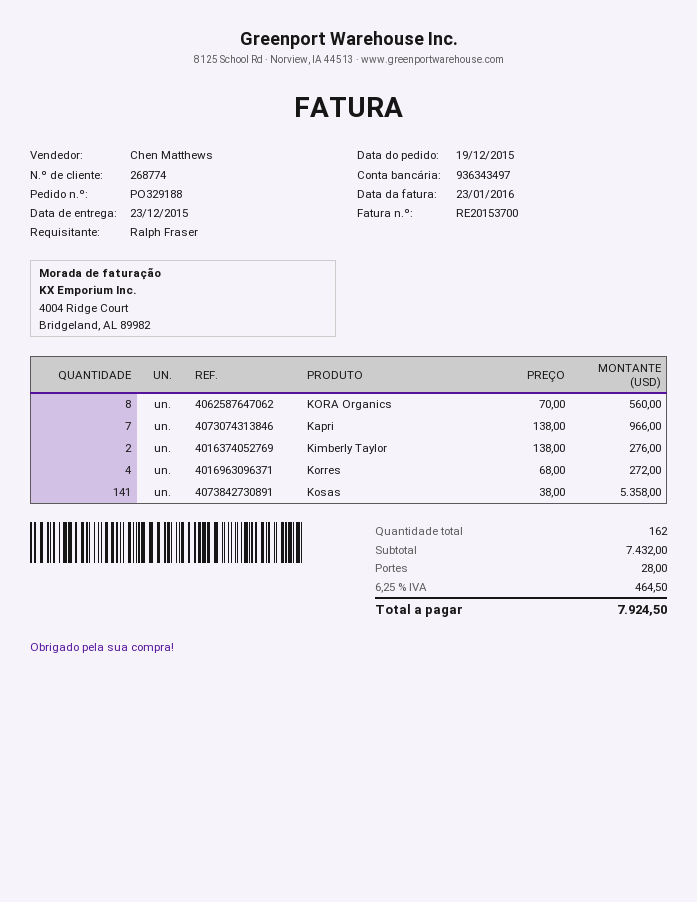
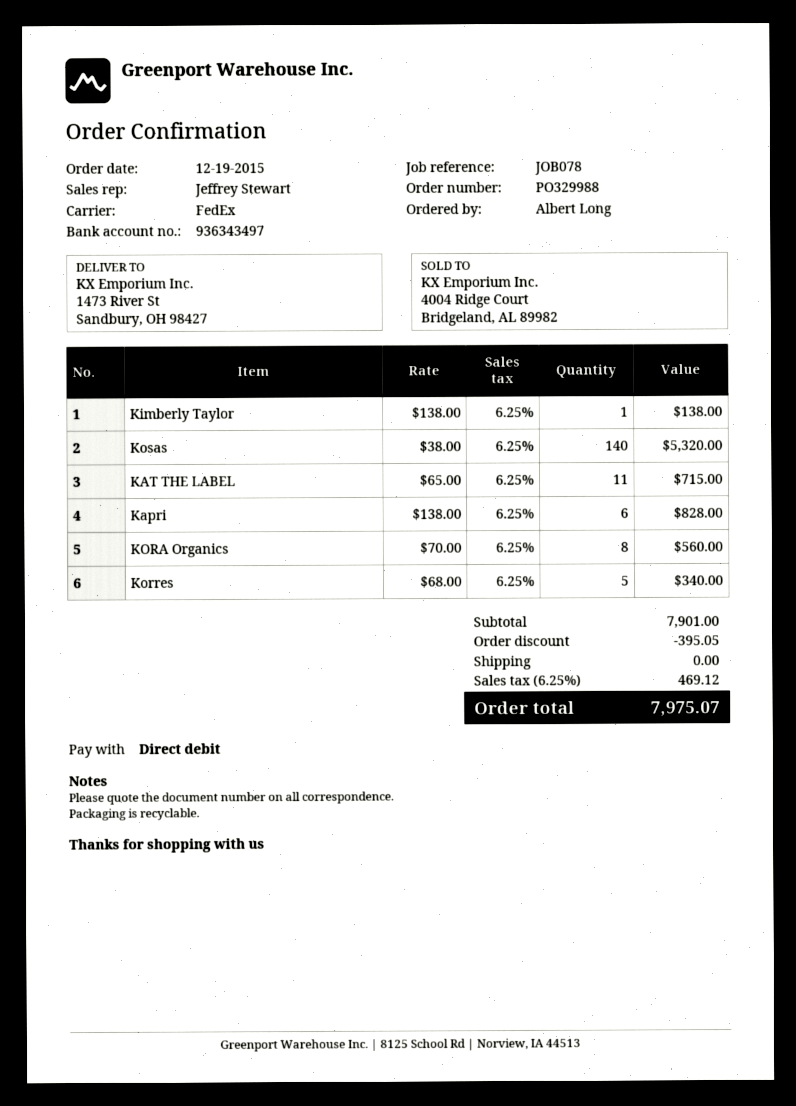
order number: PO329188 -> PO329988
ordered by: Ralph Fraser -> Albert Long
sales rep: Chen Matthews -> Jeffrey Stewart
Kapri: 7 x 138.00 = 966.00 -> 6 x 138.00 = 828.00
Kimberly Taylor: 2 x 138.00 = 276.00 -> 1 x 138.00 = 138.00
Korres: 4 x 68.00 = 272.00 -> 5 x 68.00 = 340.00
Kosas: 141 x 38.00 = 5358.00 -> 140 x 38.00 = 5320.00
KAT THE LABEL: none -> 11 x 65.00 = 715.00
subtotal: 7432.00 -> 7901.00
discount: none -> 395.05
shipping: 28.00 -> 0.00
tax: 6.25% = 464.50 -> 6.25% = 469.12
total: 7924.50 -> 7975.07

